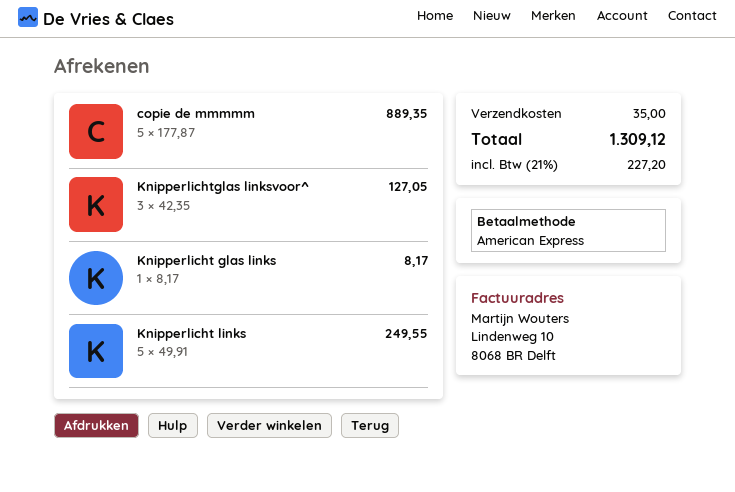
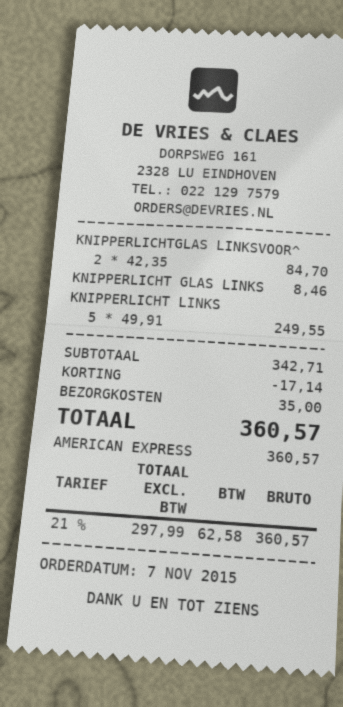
copie de mmmmm: 5 x 177.87 = 889.35 -> none
Knipperlichtglas linksvoor^: 3 x 42.35 = 127.05 -> 2 x 42.35 = 84.70
Knipperlicht glas links: 1 x 8.17 = 8.17 -> 1 x 8.46 = 8.46
discount: none -> 17.14
tax: 21% = 227.20 -> 21% = 62.58
total: 1309.12 -> 360.57

